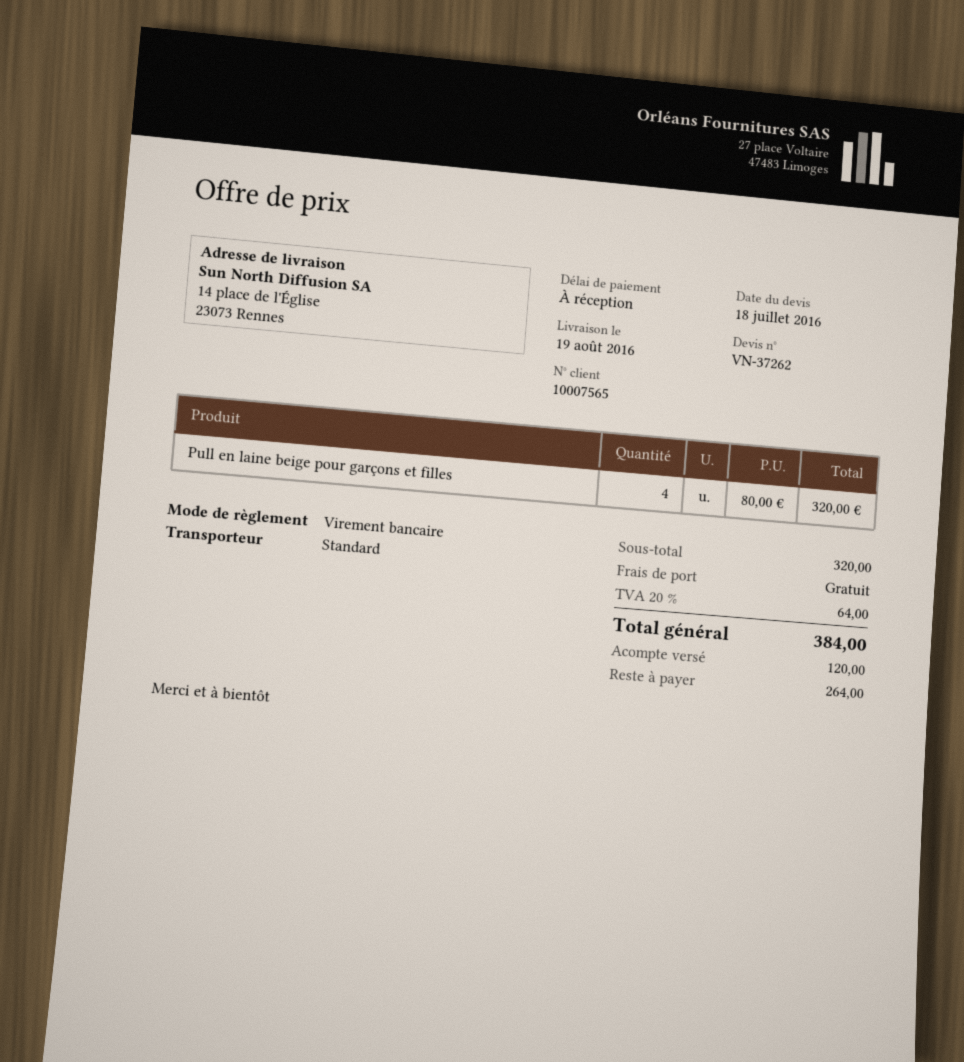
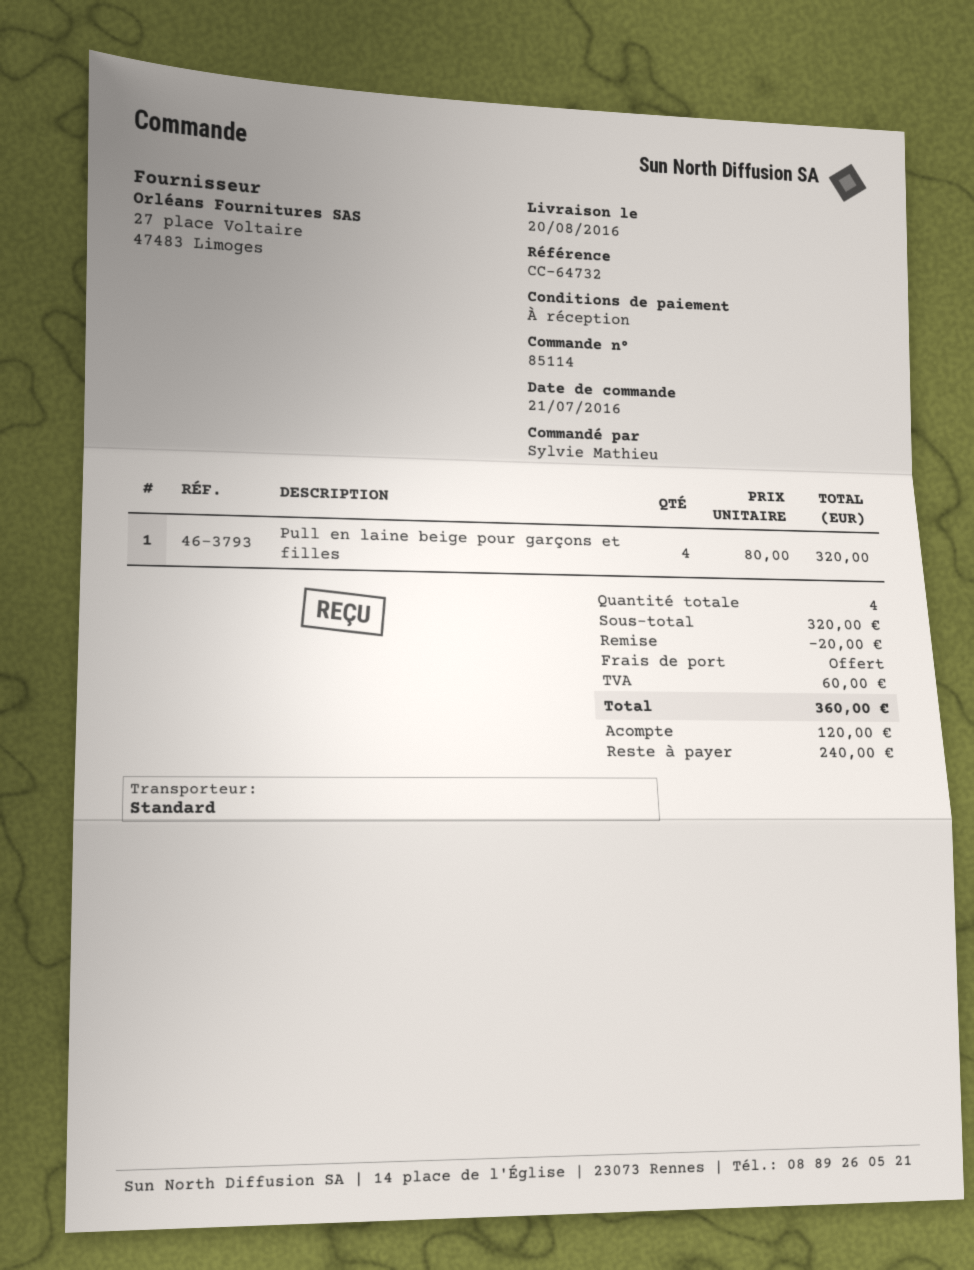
delivery date: 2016-08-19 -> 2016-08-20
discount: none -> 20.00
tax: 64.00 -> 60.00
total: 384.00 -> 360.00
balance: 264.00 -> 240.00

